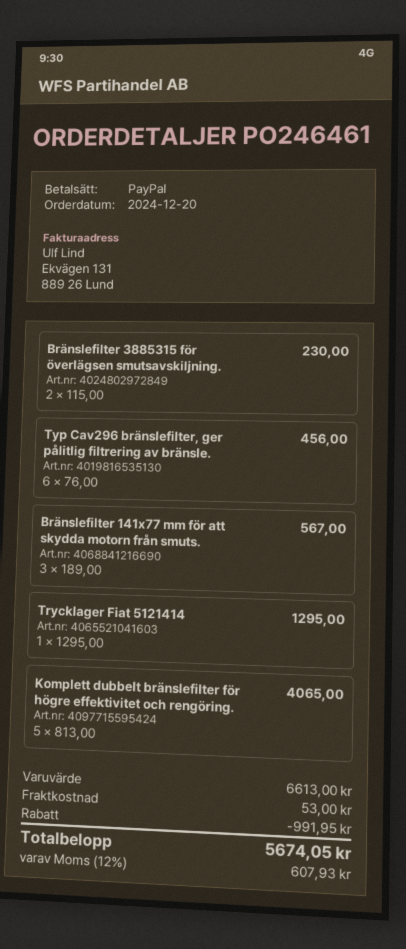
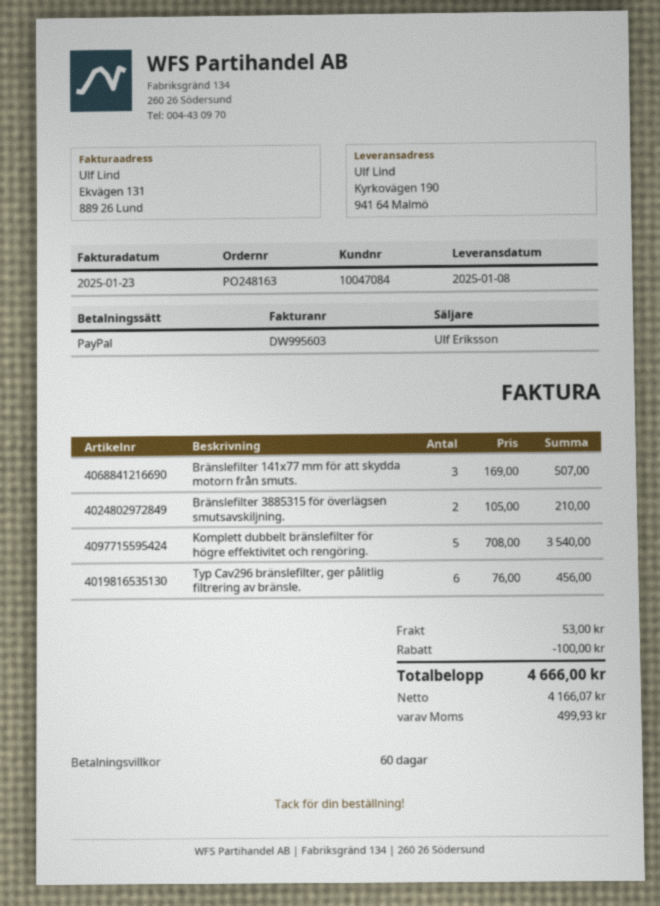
order number: PO246461 -> PO248163
Bränslefilter 3885315 för överlägsen smutsavskiljning.: 2 x 115.00 = 230.00 -> 2 x 105.00 = 210.00
Bränslefilter 141x77 mm för att skydda motorn från smuts.: 3 x 189.00 = 567.00 -> 3 x 169.00 = 507.00
Trycklager Fiat 5121414: 1 x 1295.00 = 1295.00 -> none
Komplett dubbelt bränslefilter för högre effektivitet och rengöring.: 5 x 813.00 = 4065.00 -> 5 x 708.00 = 3540.00
discount: 991.95 -> 100.00
tax: 607.93 -> 499.93
total: 5674.05 -> 4666.00

